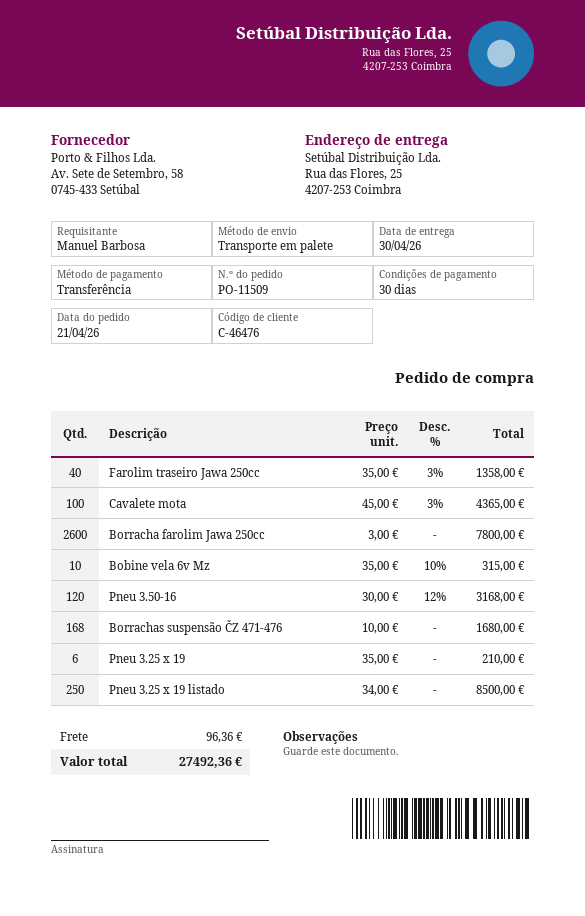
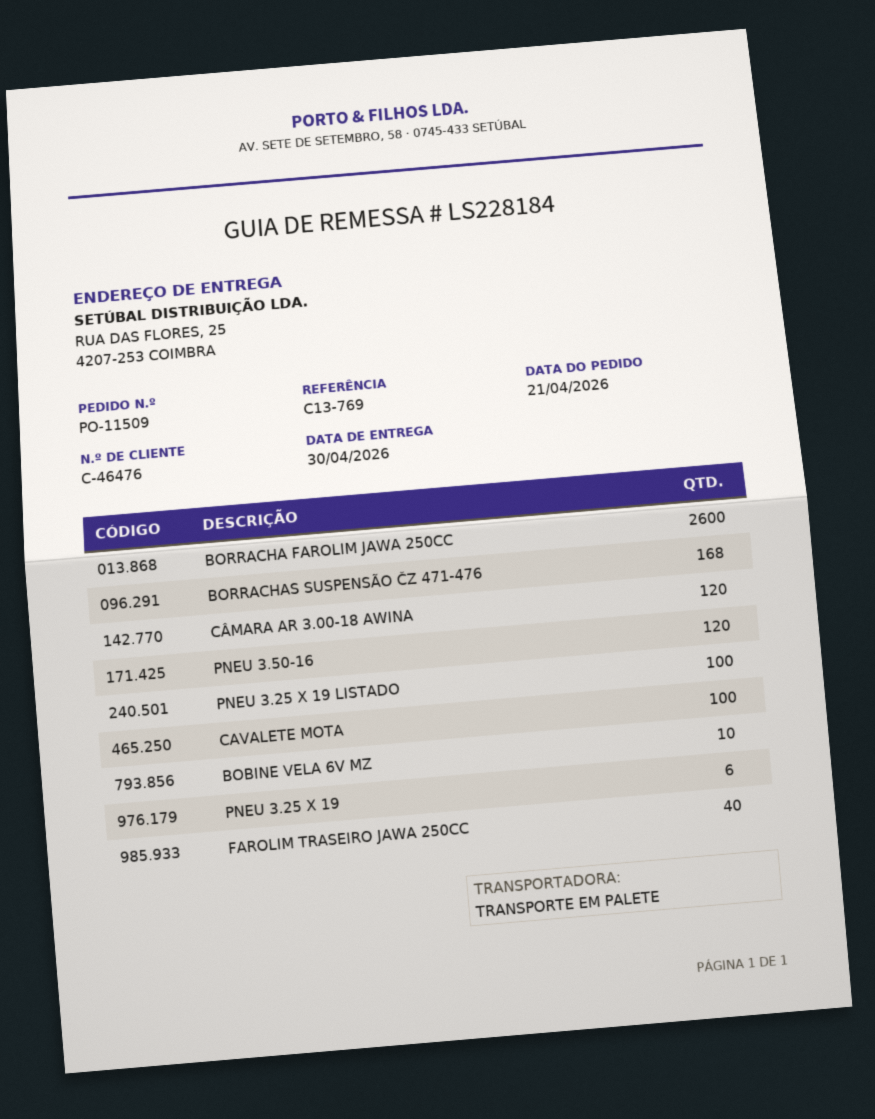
Pneu 3.25 x 19 listado: 250 -> 100
CÂMARA AR 3.00-18 AWINA: none -> 120

